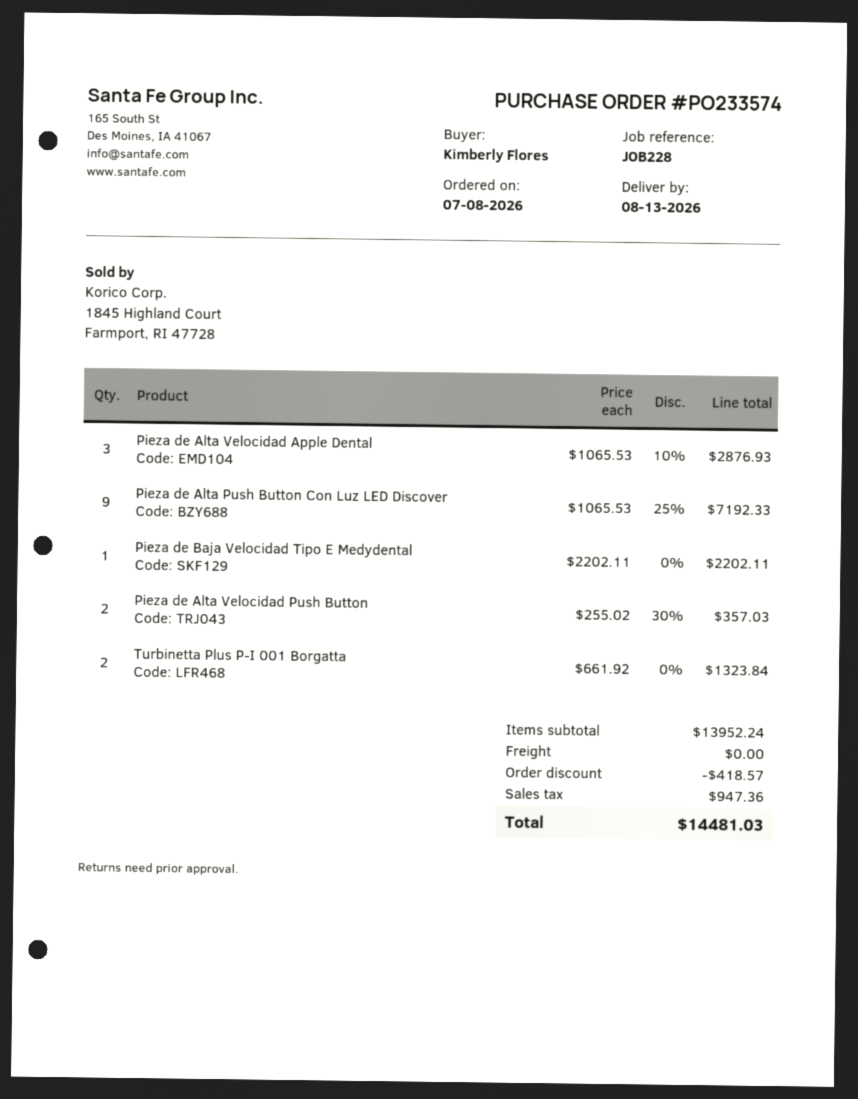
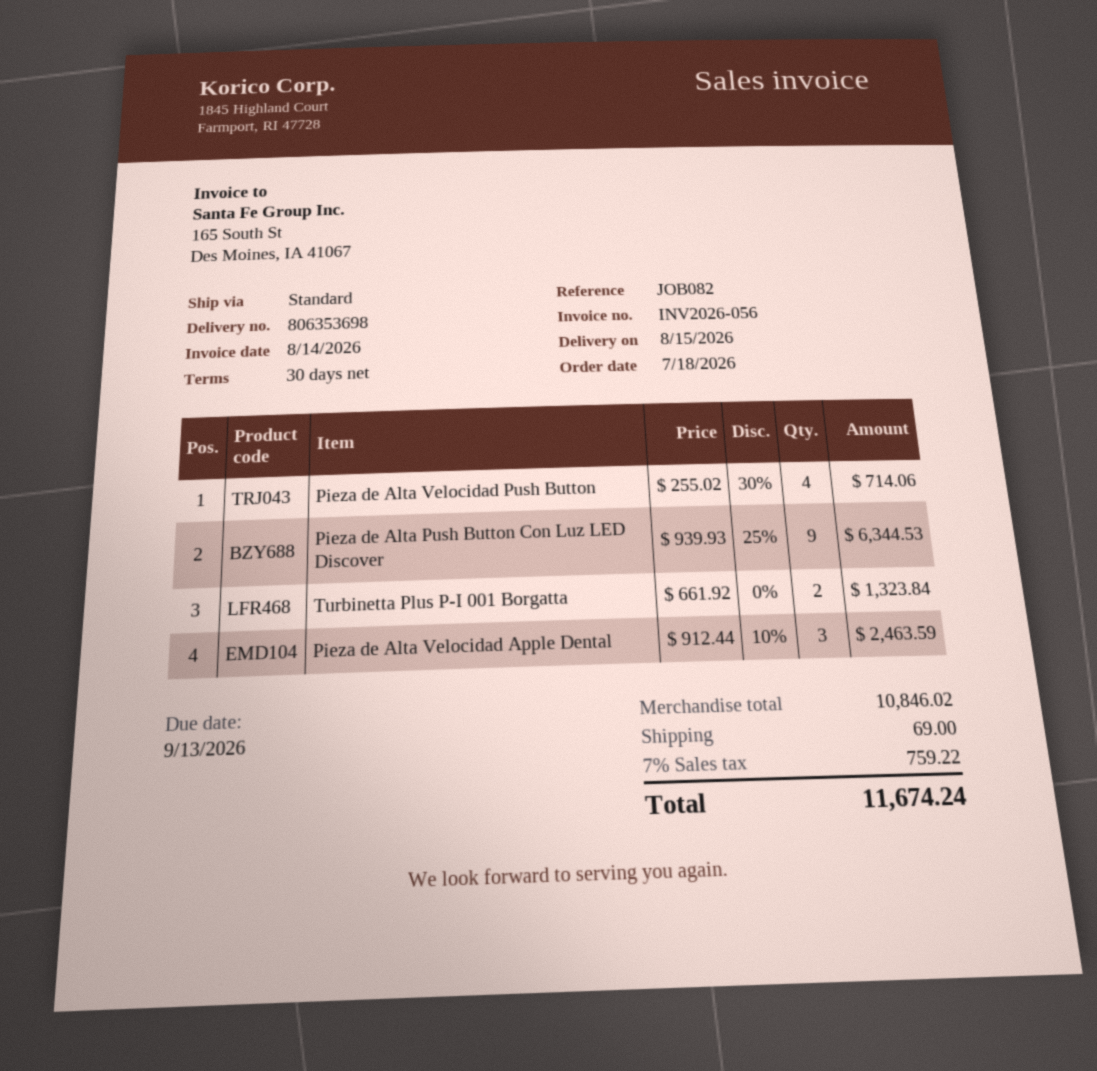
order date: 2026-07-08 -> 2026-07-18
delivery date: 2026-08-13 -> 2026-08-15
reference: JOB228 -> JOB082
Pieza de Alta Velocidad Apple Dental: 3 x 1065.53 - 10% = 2876.93 -> 3 x 912.44 - 10% = 2463.59
Pieza de Alta Push Button Con Luz LED Discover: 9 x 1065.53 - 25% = 7192.33 -> 9 x 939.93 - 25% = 6344.53
Pieza de Baja Velocidad Tipo E Medydental: 1 x 2202.11 = 2202.11 -> none
Pieza de Alta Velocidad Push Button: 2 x 255.02 - 30% = 357.03 -> 4 x 255.02 - 30% = 714.06
subtotal: 13952.24 -> 10846.02
discount: 418.57 -> none
shipping: 0.00 -> 69.00
tax: 947.36 -> 759.22
total: 14481.03 -> 11674.24

